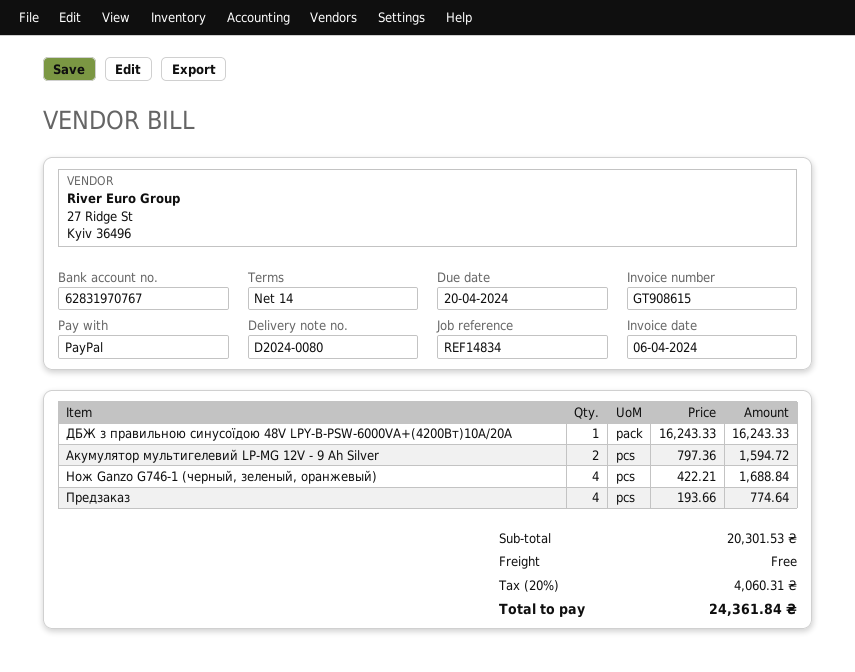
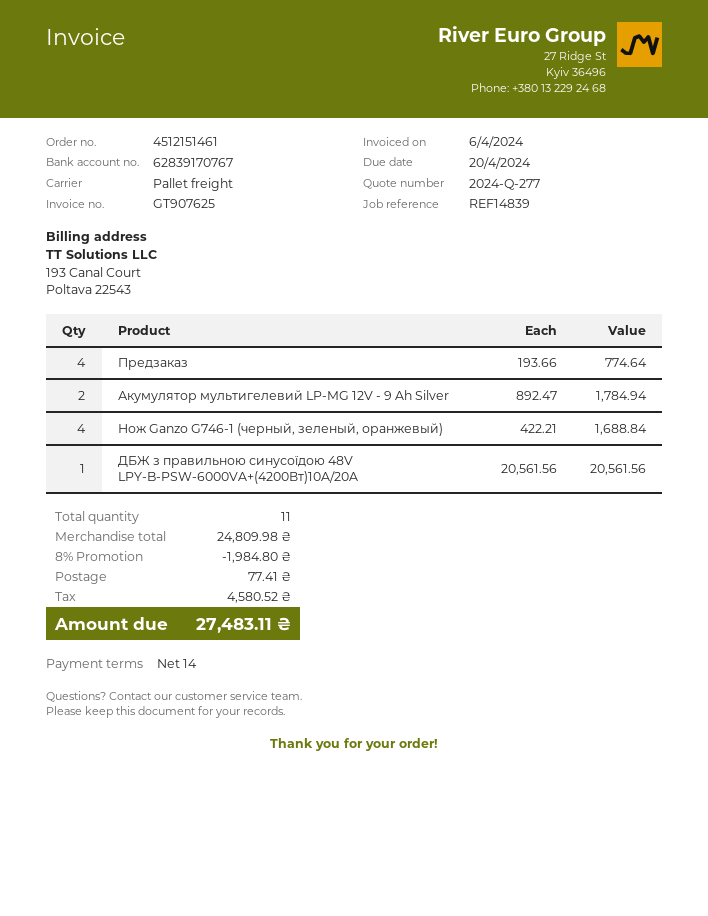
invoice number: GT908615 -> GT907625
reference: REF14834 -> REF14839
bank account: 62831970767 -> 62839170767
ДБЖ з правильною синусоїдою 48V LPY-B-PSW-6000VA+(4200Вт)10A/20A: 1 x 16243.33 = 16243.33 -> 1 x 20561.56 = 20561.56
Акумулятор мультигелевий LP-MG 12V - 9 Ah Silver: 2 x 797.36 = 1594.72 -> 2 x 892.47 = 1784.94
subtotal: 20301.53 -> 24809.98
discount: none -> 8% = 1984.80
shipping: 0.00 -> 77.41
tax: 4060.31 -> 4580.52
total: 24361.84 -> 27483.11

